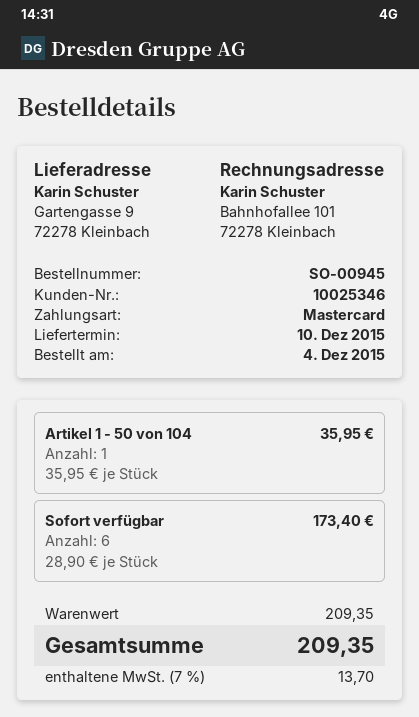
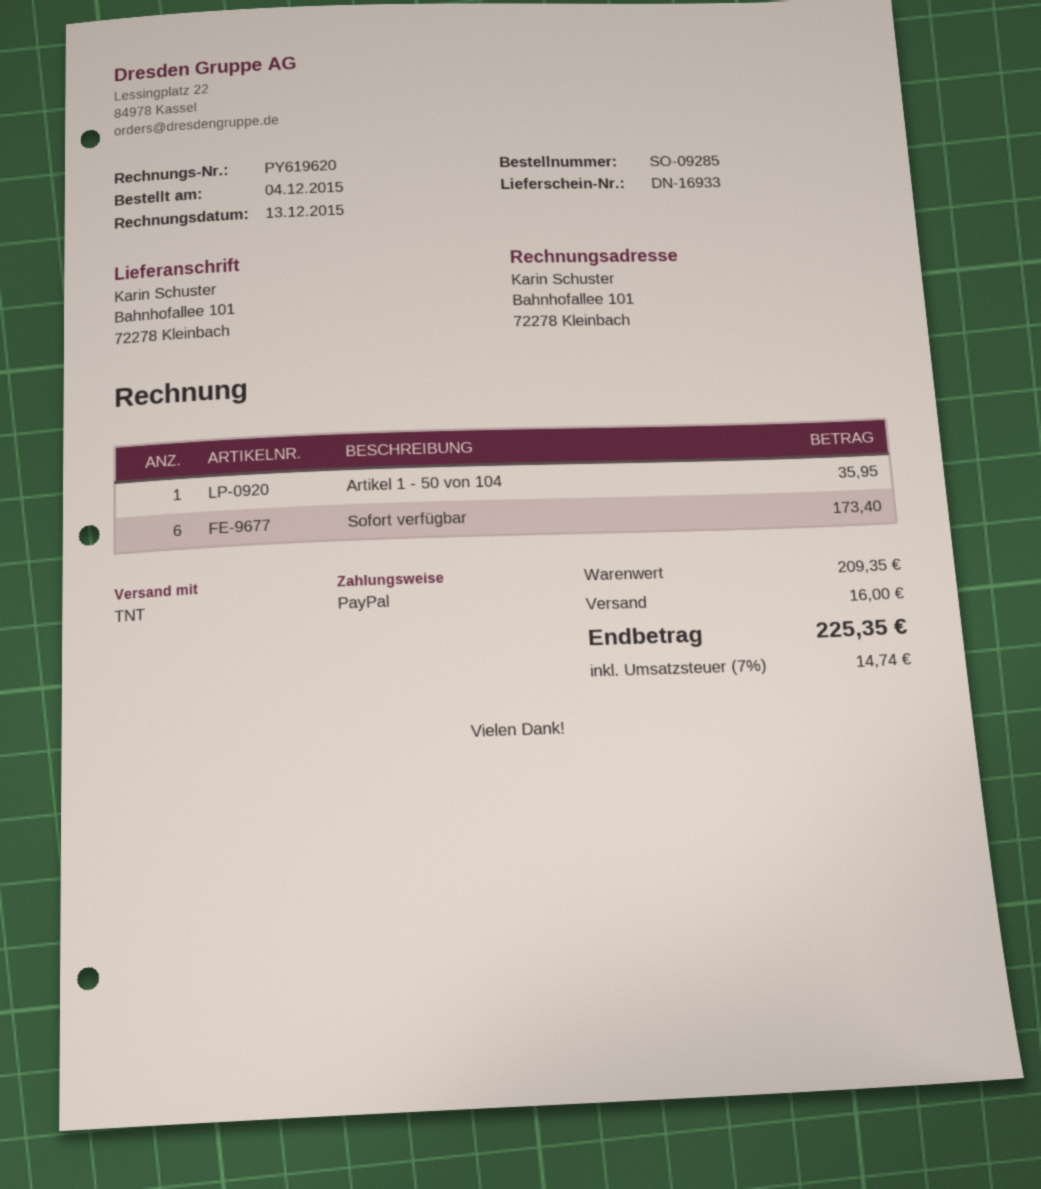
order number: SO-00945 -> SO-09285
payment method: Mastercard -> PayPal
ship to: Gartengasse 9, 72278 Kleinbach -> Bahnhofallee 101, 72278 Kleinbach
shipping: none -> 16.00
tax: 7% = 13.70 -> 7% = 14.74
total: 209.35 -> 225.35

